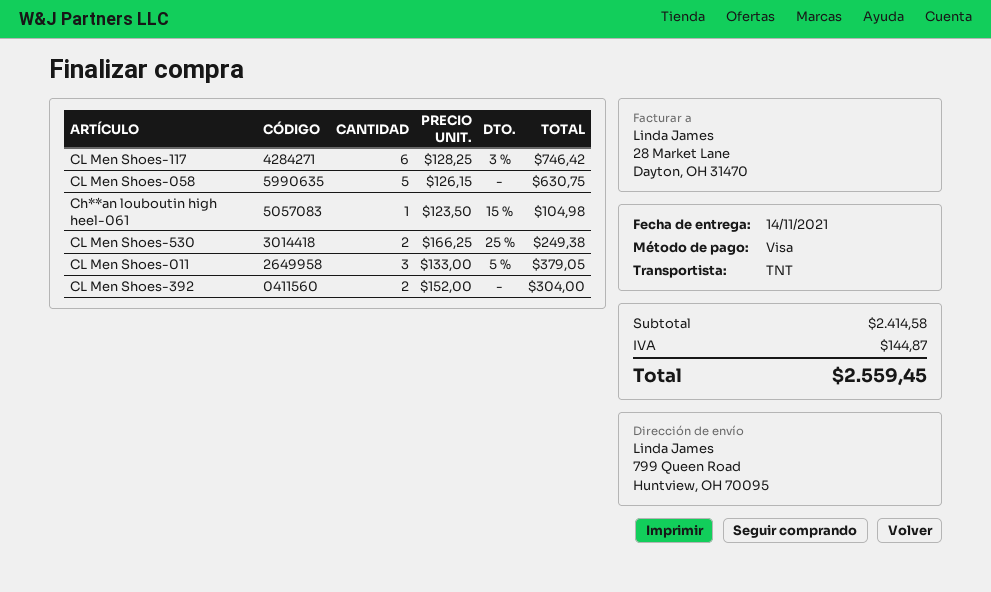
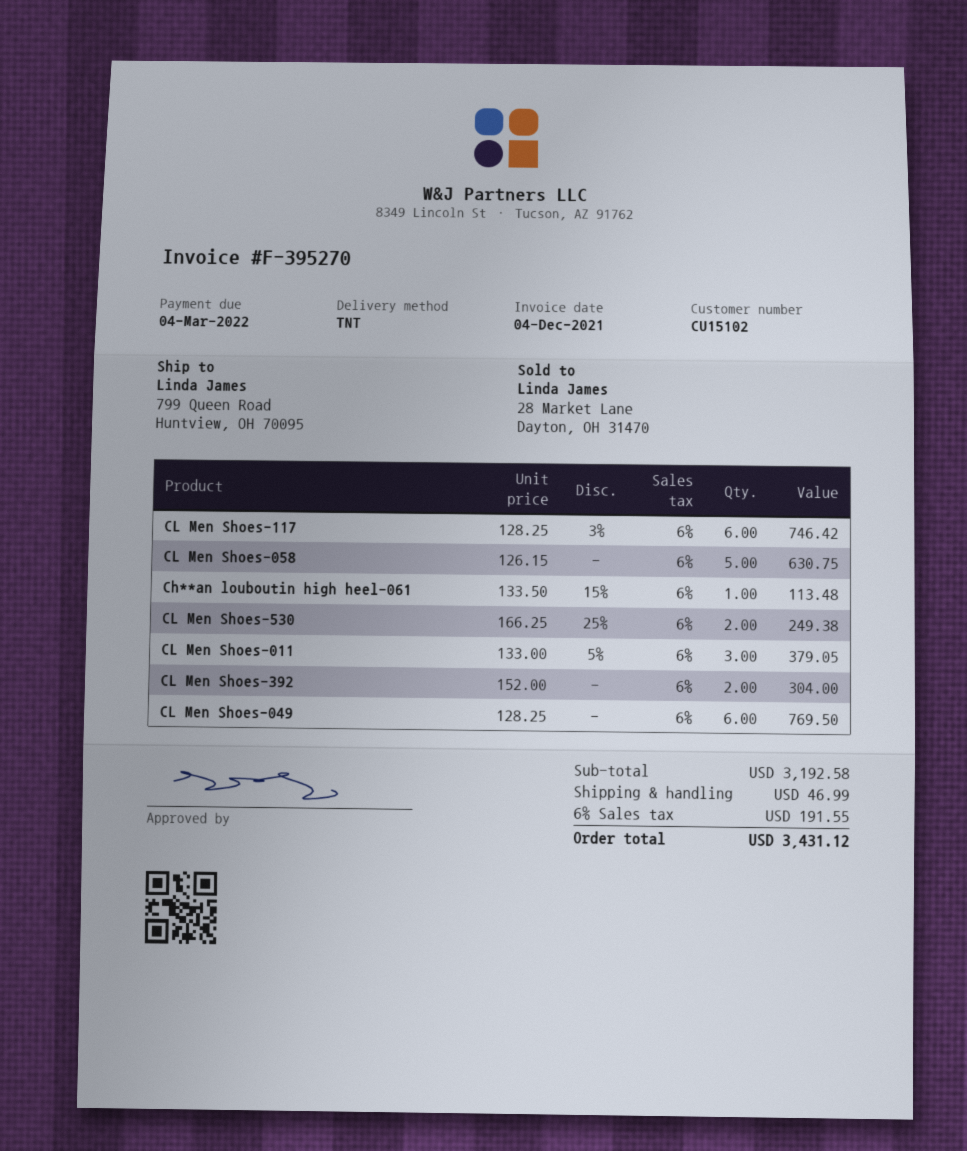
Ch**an louboutin high heel-061: 1 x 123.50 - 15% = 104.98 -> 1 x 133.50 - 15% = 113.48
CL Men Shoes-049: none -> 6 x 128.25 = 769.50
subtotal: 2414.58 -> 3192.58
shipping: none -> 46.99
tax: 144.87 -> 191.55
total: 2559.45 -> 3431.12

